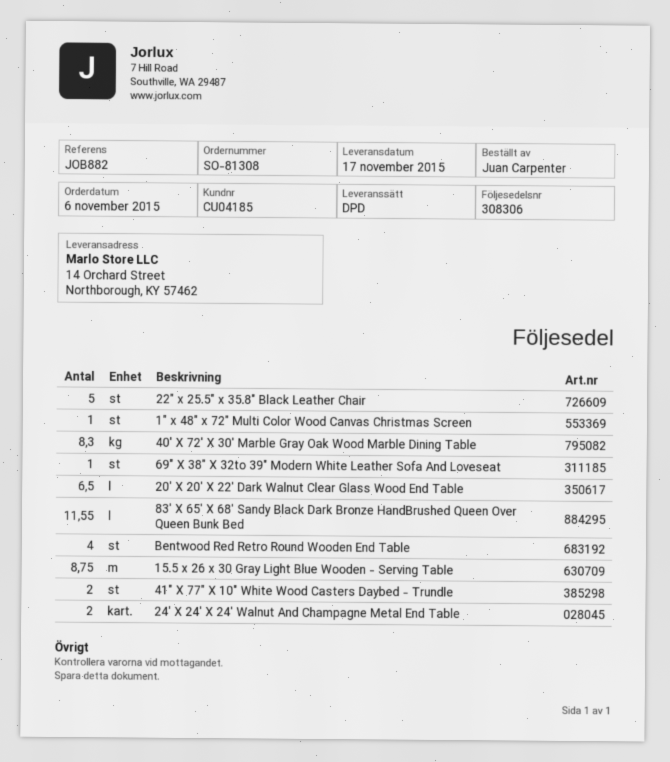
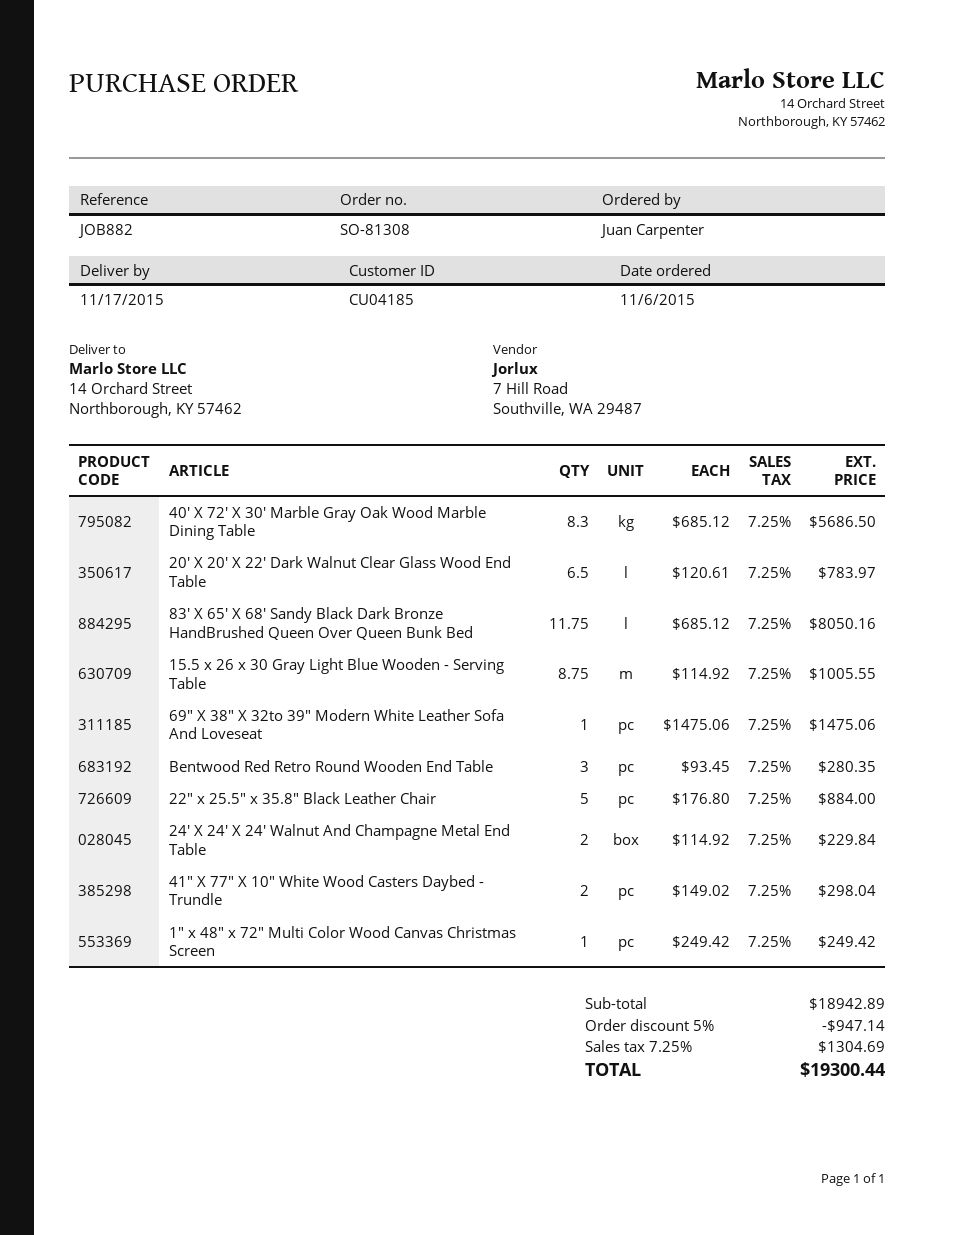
83' X 65' X 68' Sandy Black Dark Bronze HandBrushed Queen Over Queen Bunk Bed: 11.55 -> 11.75
Bentwood Red Retro Round Wooden End Table: 4 -> 3

